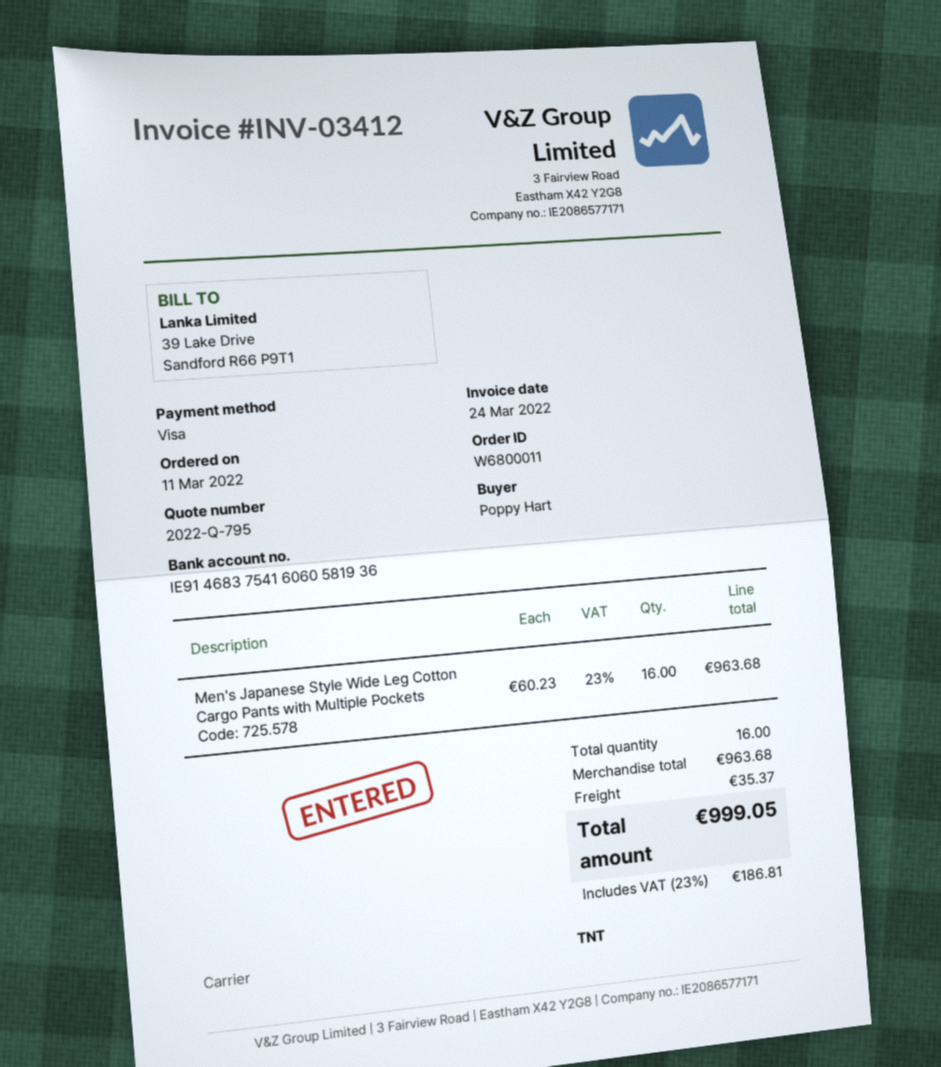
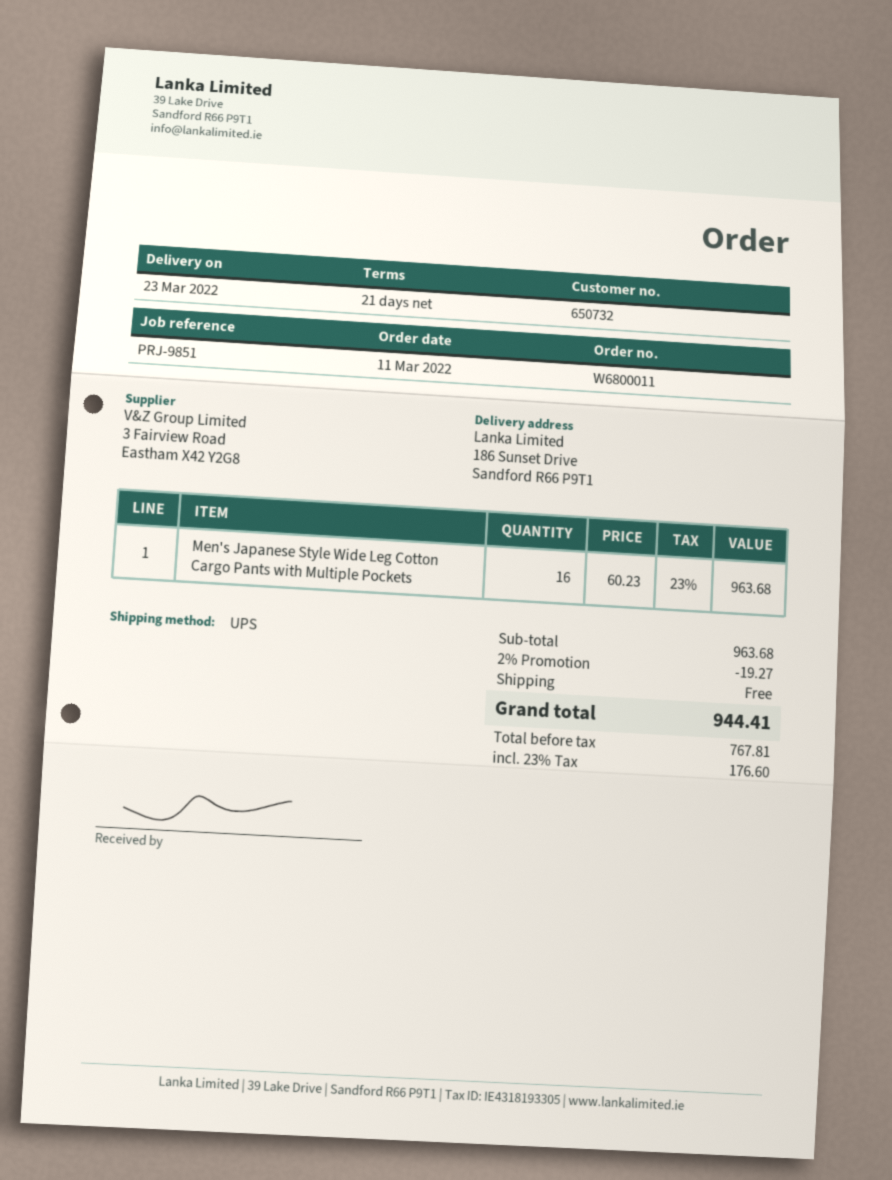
shipping method: TNT -> UPS
discount: none -> 2% = 19.27
shipping: 35.37 -> 0.00
tax: 23% = 186.81 -> 23% = 176.60
total: 999.05 -> 944.41

